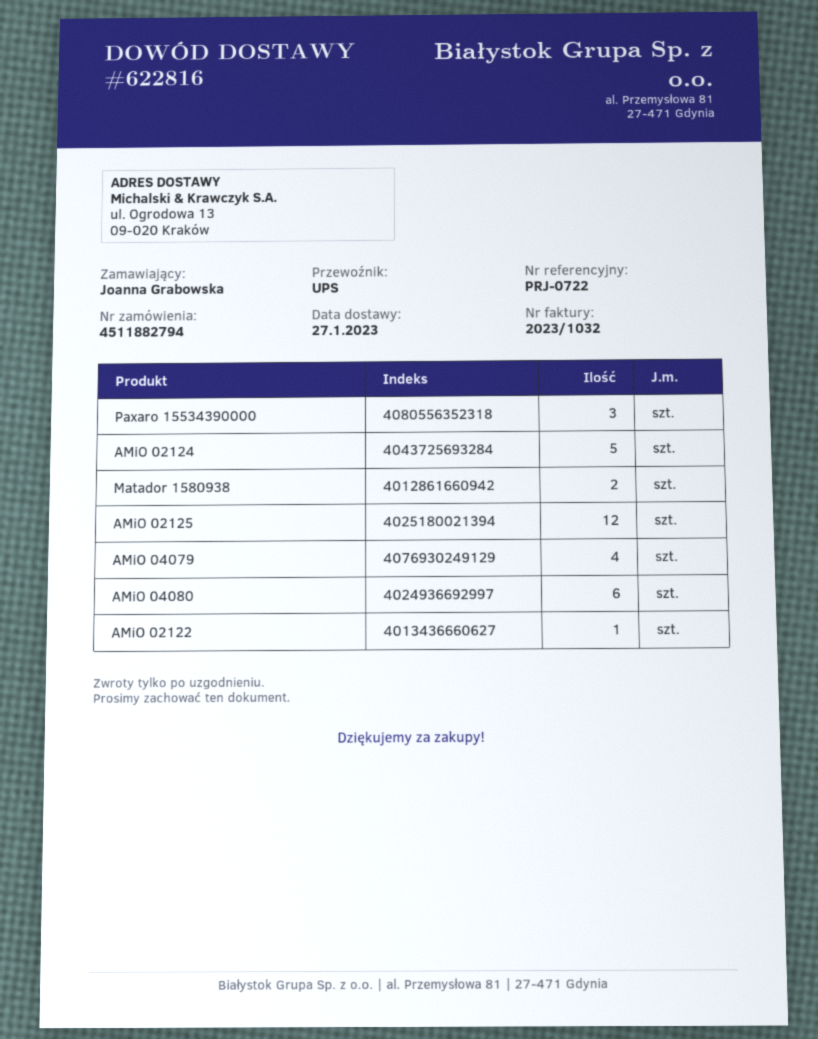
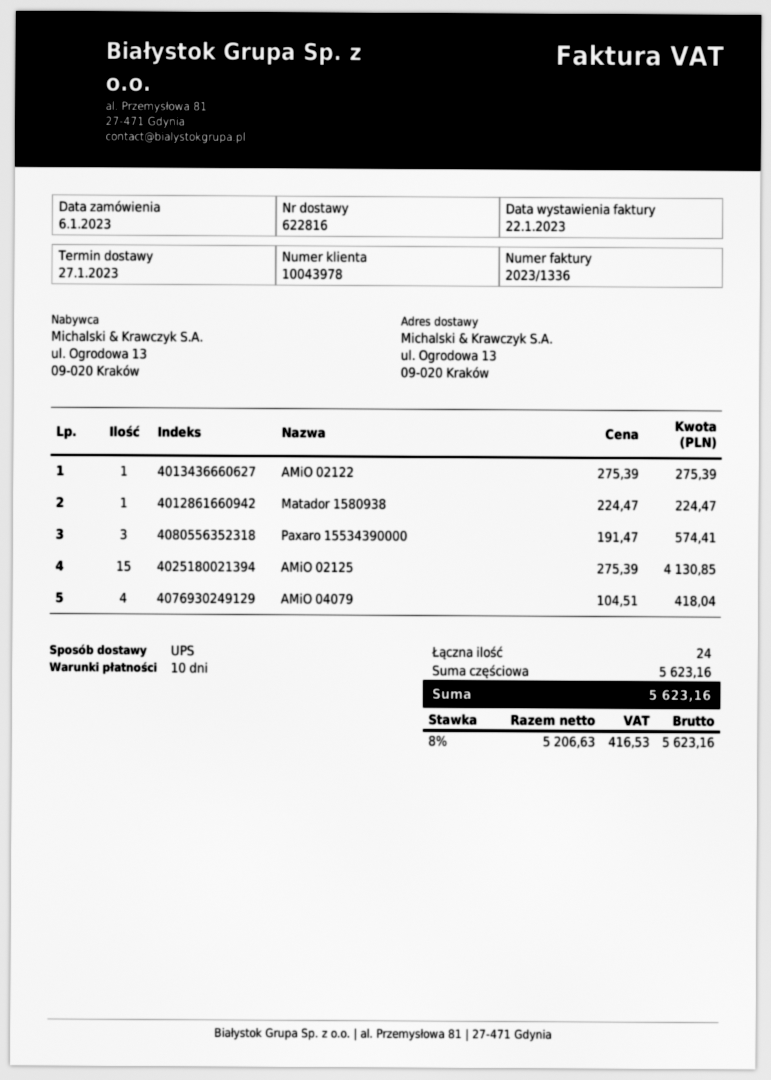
invoice number: 2023/1032 -> 2023/1336
AMiO 02124: 5 -> none
Matador 1580938: 2 -> 1
AMiO 02125: 12 -> 15
AMiO 04080: 6 -> none

